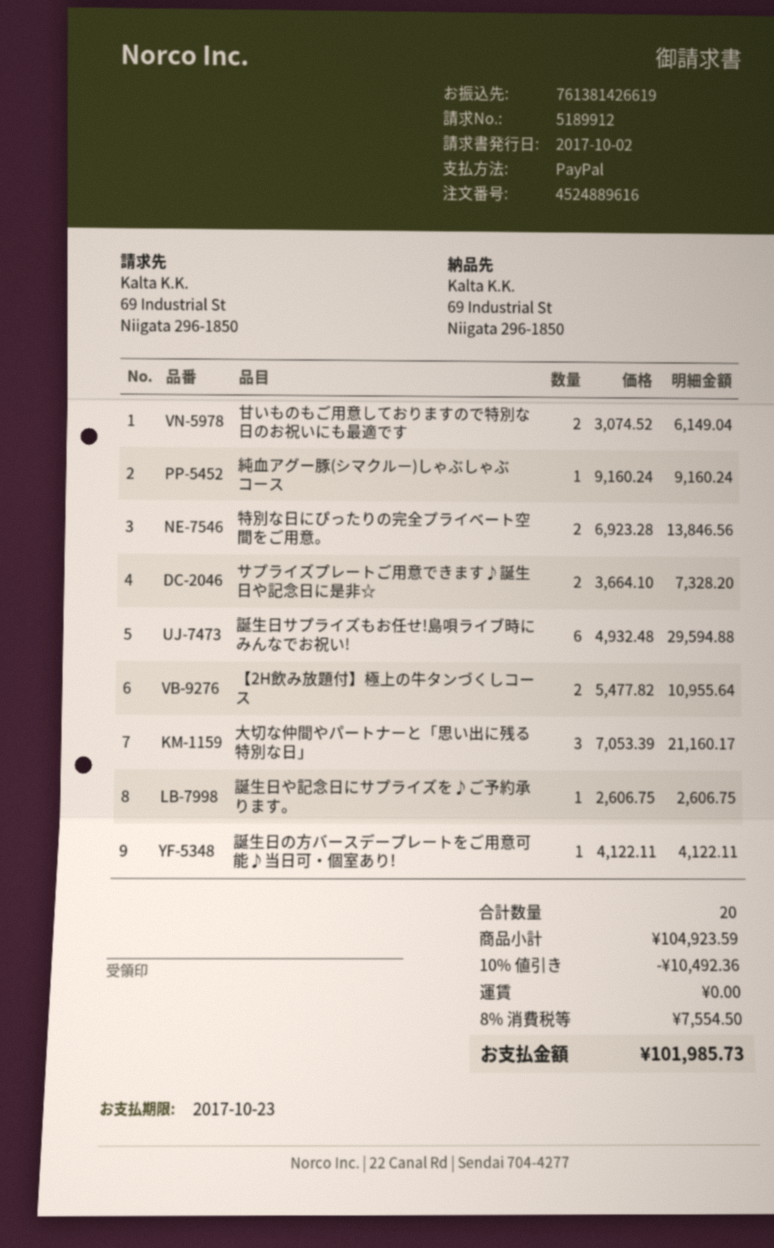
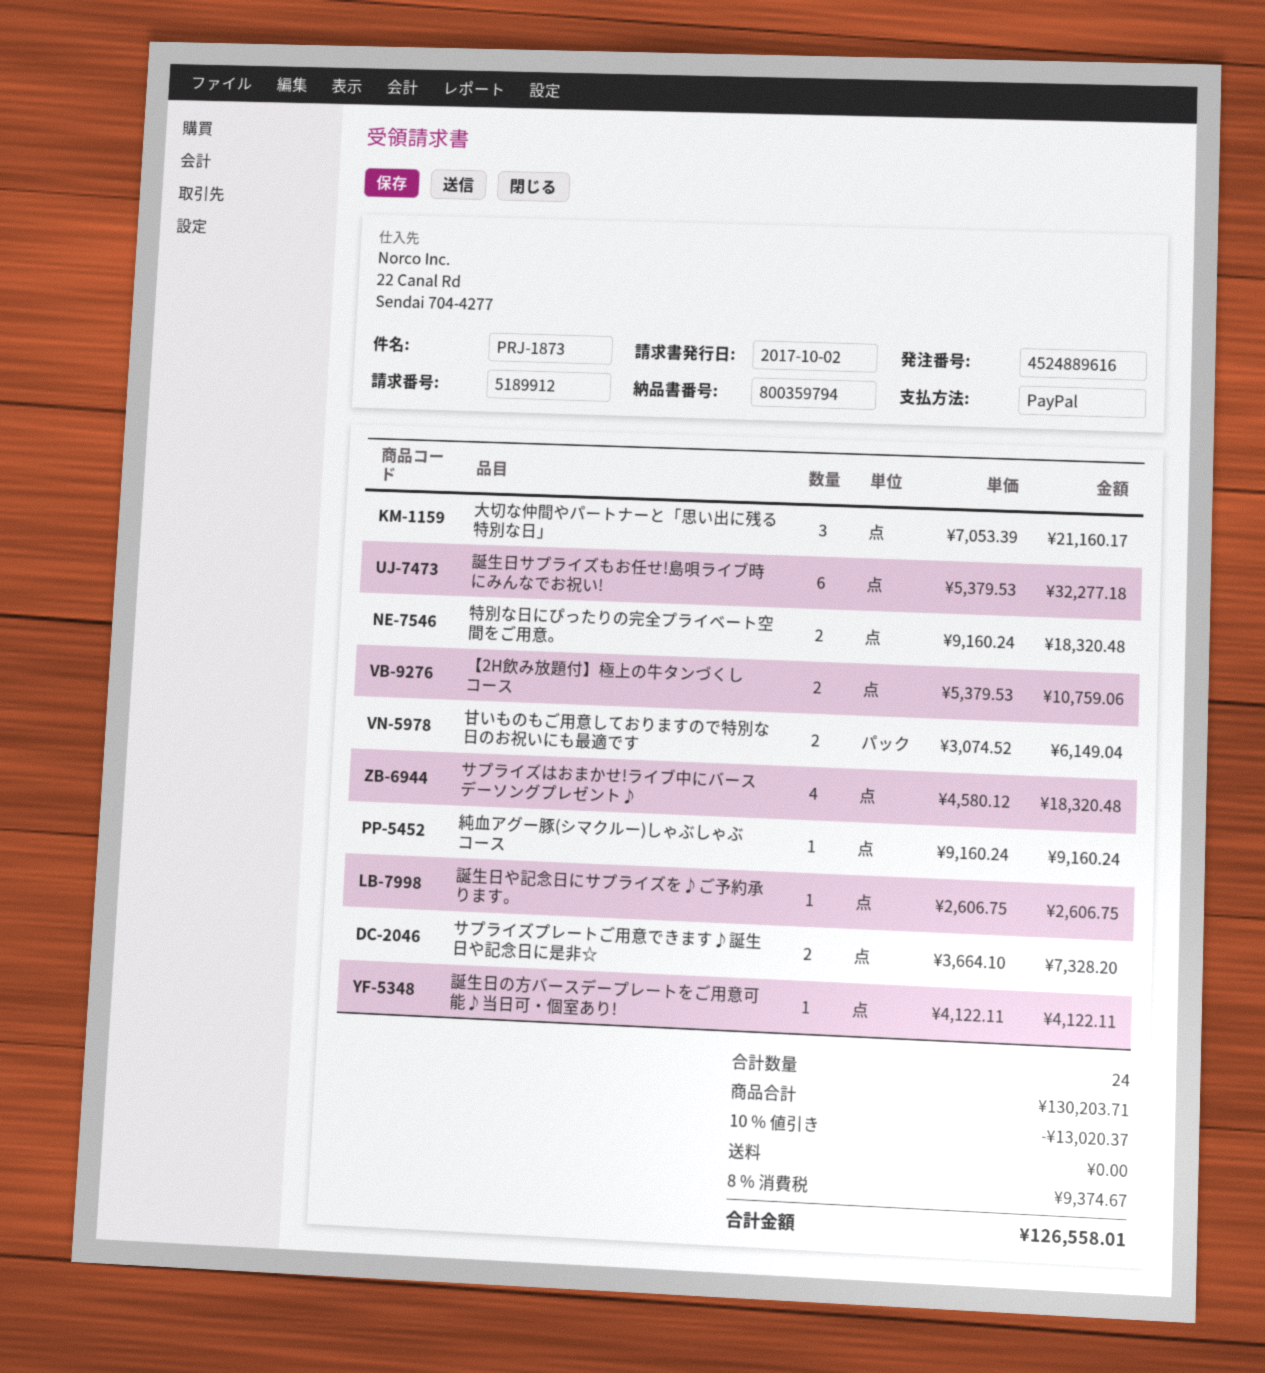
特別な日にぴったりの完全プライベート空間をご用意。: 2 x 6923.28 = 13846.56 -> 2 x 9160.24 = 18320.48
誕生日サプライズもお任せ!島唄ライブ時にみんなでお祝い!: 6 x 4932.48 = 29594.88 -> 6 x 5379.53 = 32277.18
【2H飲み放題付】極上の牛タンづくしコース: 2 x 5477.82 = 10955.64 -> 2 x 5379.53 = 10759.06
サプライズはおまかせ!ライブ中にバースデーソングプレゼント♪: none -> 4 x 4580.12 = 18320.48
total quantity: 20 -> 24
subtotal: 104923.59 -> 130203.71
discount: 10% = 10492.36 -> 10% = 13020.37
tax: 8% = 7554.50 -> 8% = 9374.67
total: 101985.73 -> 126558.01

